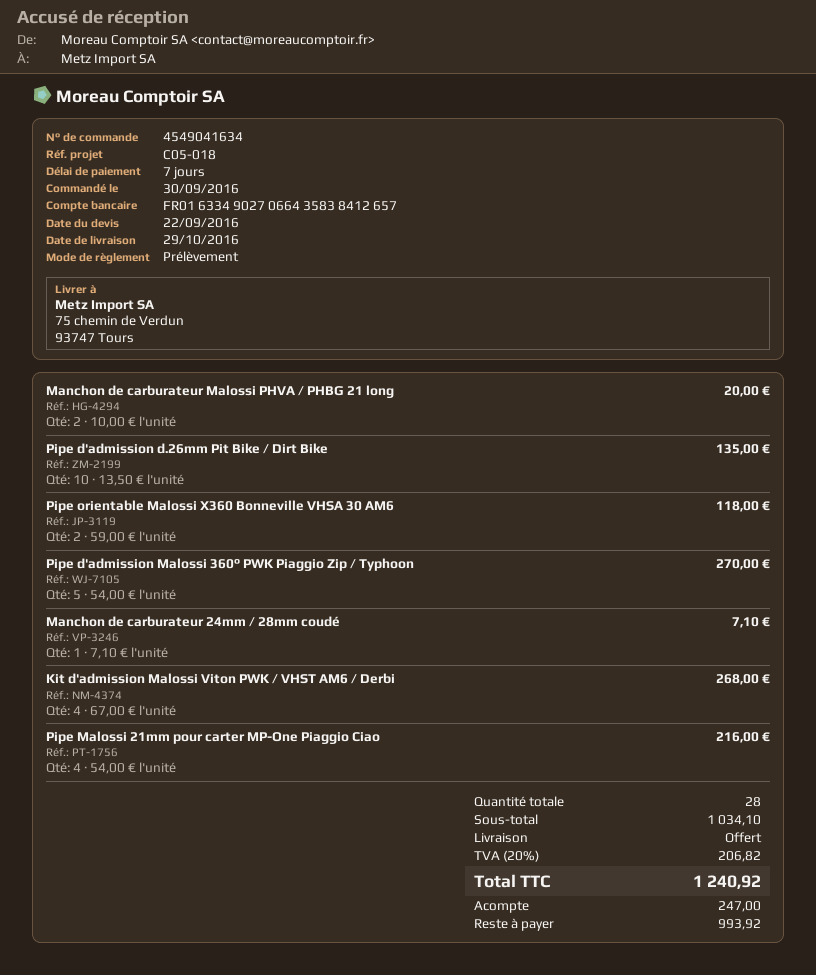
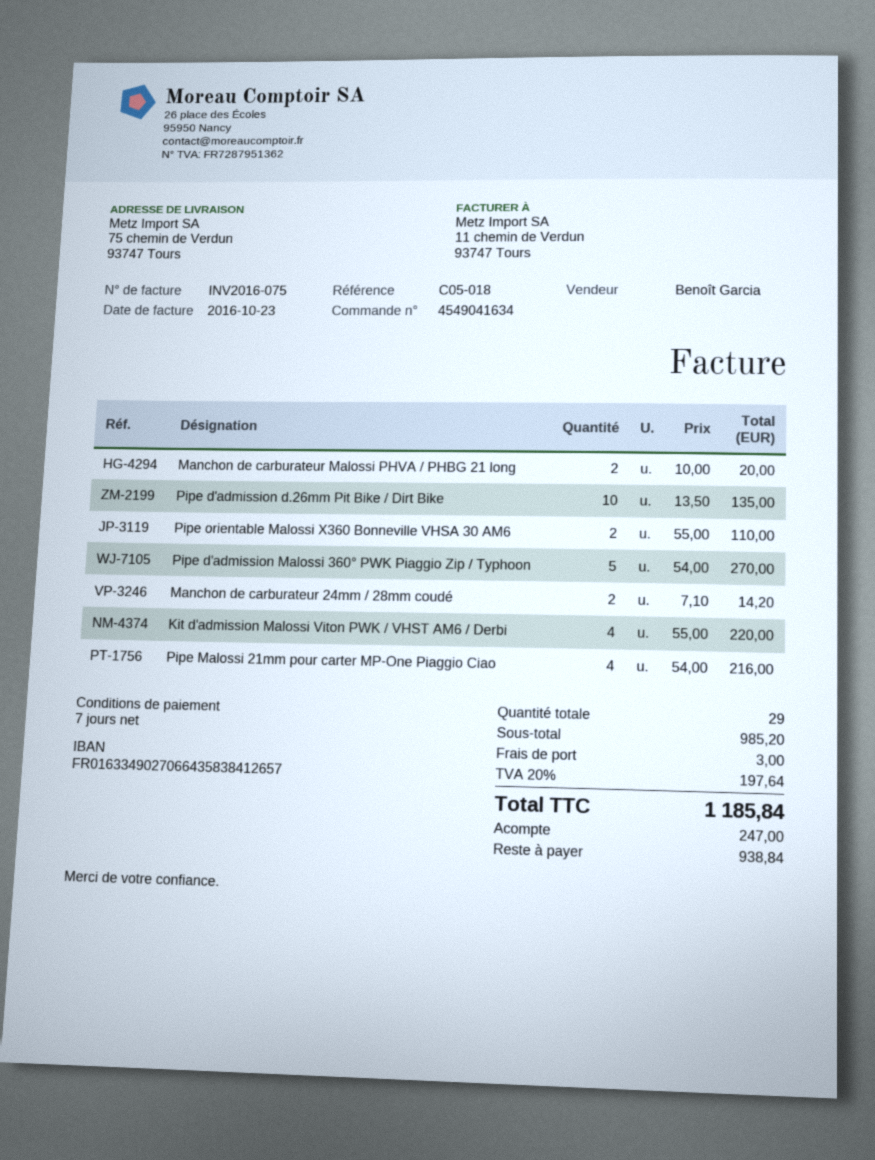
Pipe orientable Malossi X360 Bonneville VHSA 30 AM6: 2 x 59.00 = 118.00 -> 2 x 55.00 = 110.00
Manchon de carburateur 24mm / 28mm coudé: 1 x 7.10 = 7.10 -> 2 x 7.10 = 14.20
Kit d'admission Malossi Viton PWK / VHST AM6 / Derbi: 4 x 67.00 = 268.00 -> 4 x 55.00 = 220.00
total quantity: 28 -> 29
subtotal: 1034.10 -> 985.20
shipping: 0.00 -> 3.00
tax: 20% = 206.82 -> 20% = 197.64
total: 1240.92 -> 1185.84
balance: 993.92 -> 938.84

